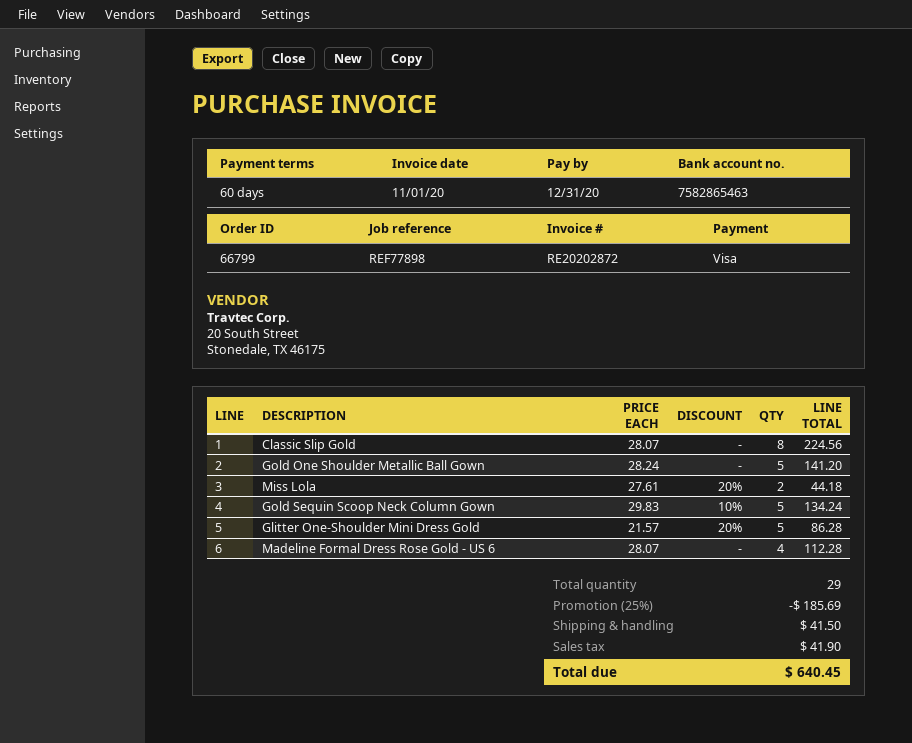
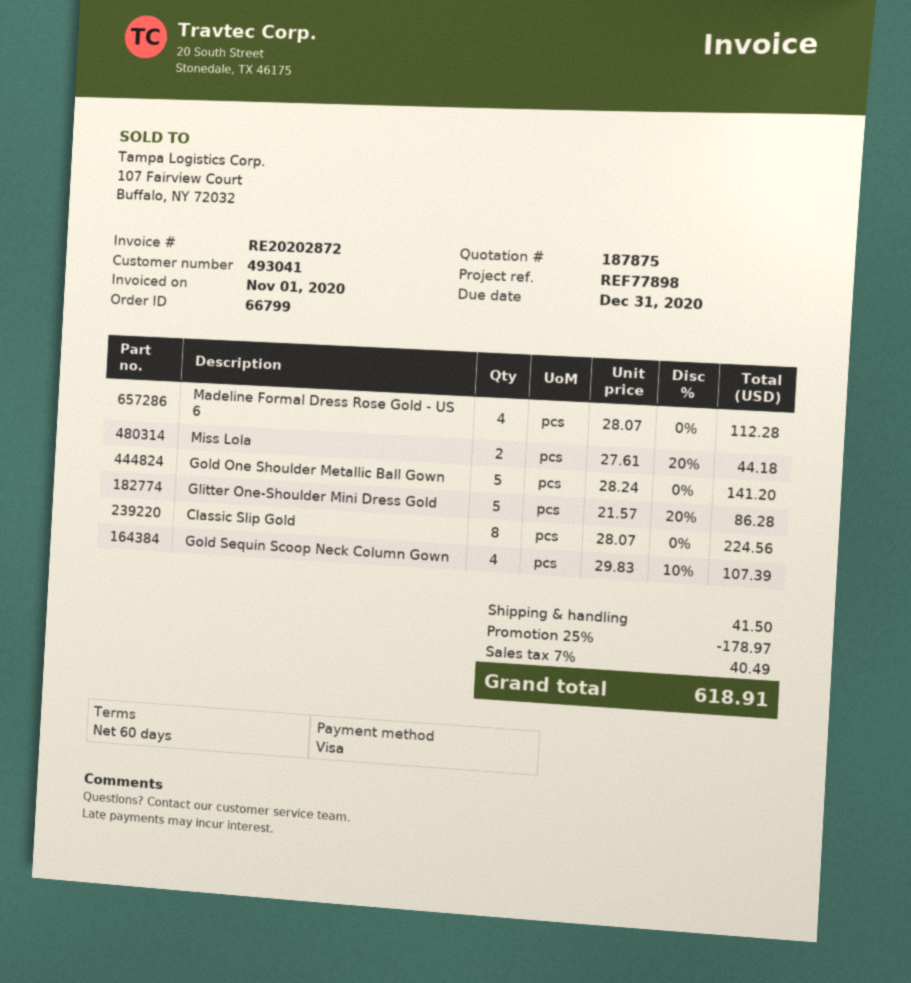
Gold Sequin Scoop Neck Column Gown: 5 x 29.83 - 10% = 134.24 -> 4 x 29.83 - 10% = 107.39
discount: 25% = 185.69 -> 25% = 178.97
tax: 41.90 -> 40.49
total: 640.45 -> 618.91

